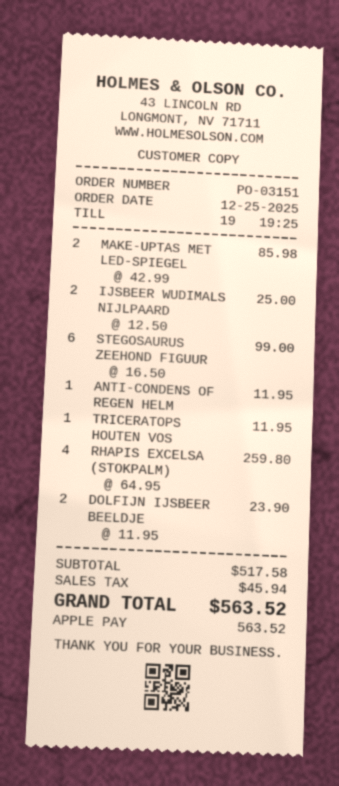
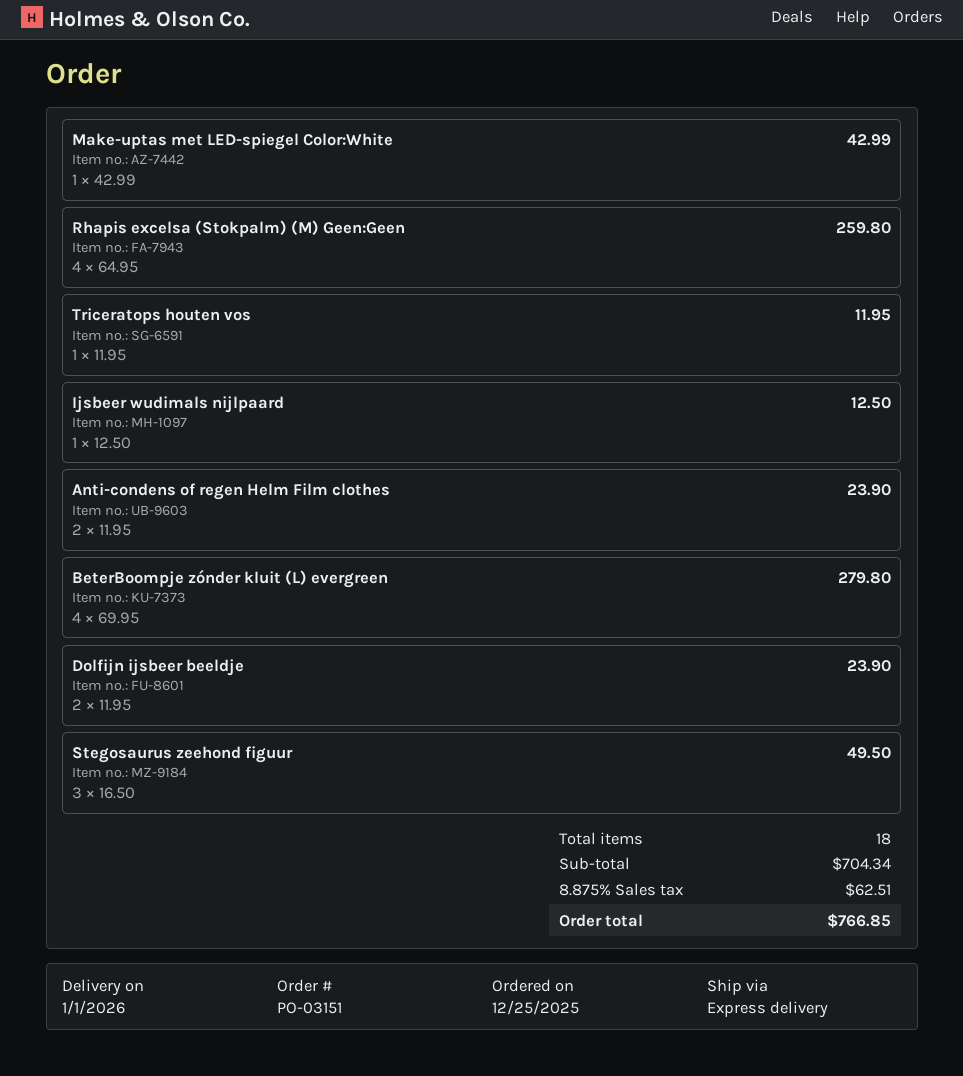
MAKE-UPTAS MET LED-SPIEGEL: 2 x 42.99 = 85.98 -> 1 x 42.99 = 42.99
IJSBEER WUDIMALS NIJLPAARD: 2 x 12.50 = 25.00 -> 1 x 12.50 = 12.50
STEGOSAURUS ZEEHOND FIGUUR: 6 x 16.50 = 99.00 -> 3 x 16.50 = 49.50
ANTI-CONDENS OF REGEN HELM: 1 x 11.95 = 11.95 -> 2 x 11.95 = 23.90
BeterBoompje zónder kluit (L) evergreen: none -> 4 x 69.95 = 279.80
subtotal: 517.58 -> 704.34
tax: 45.94 -> 62.51
total: 563.52 -> 766.85

